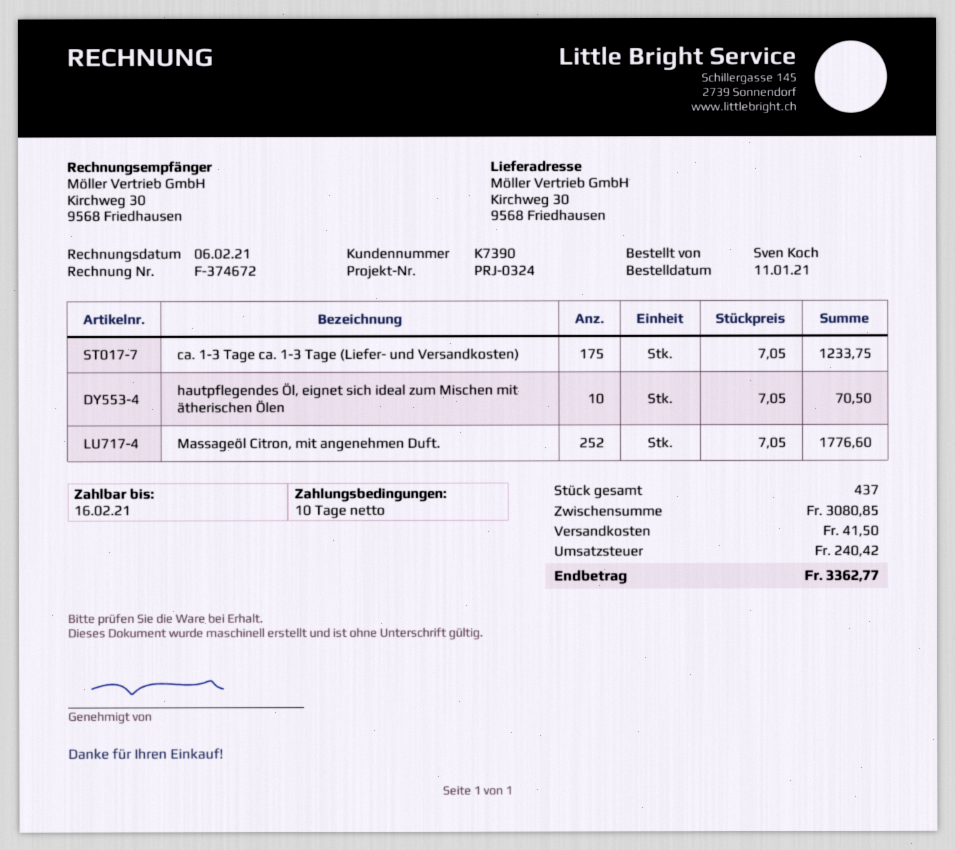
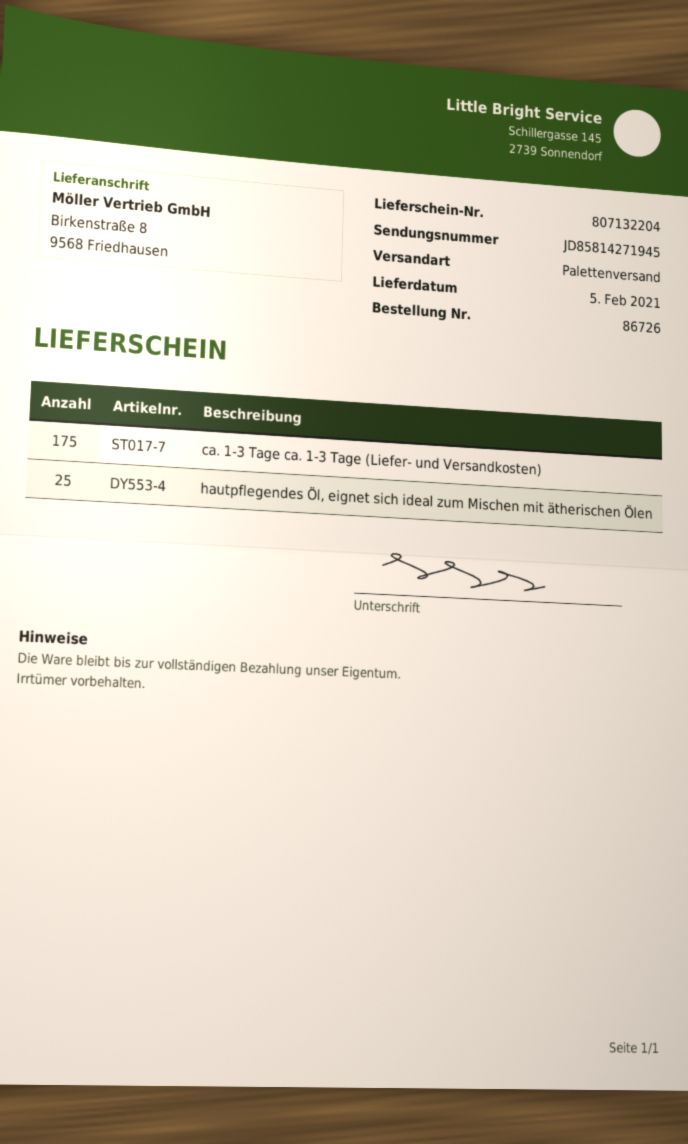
ship to: Kirchweg 30, 9568 Friedhausen -> Birkenstraße 8, 9568 Friedhausen
hautpflegendes Öl, eignet sich ideal zum Mischen mit ätherischen Ölen: 10 -> 25
Massageöl Citron, mit angenehmen Duft.: 252 -> none

